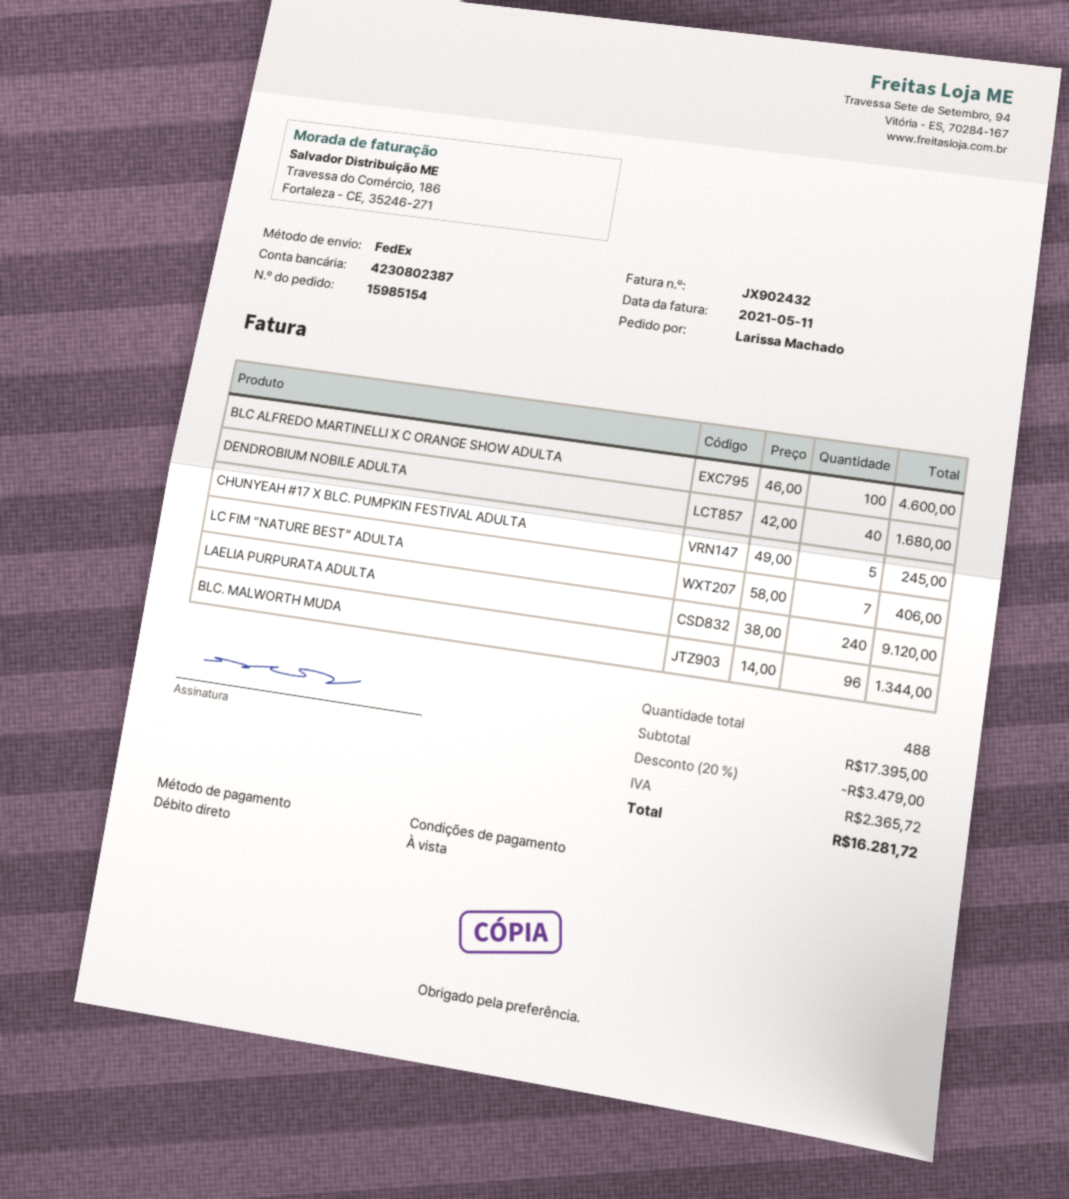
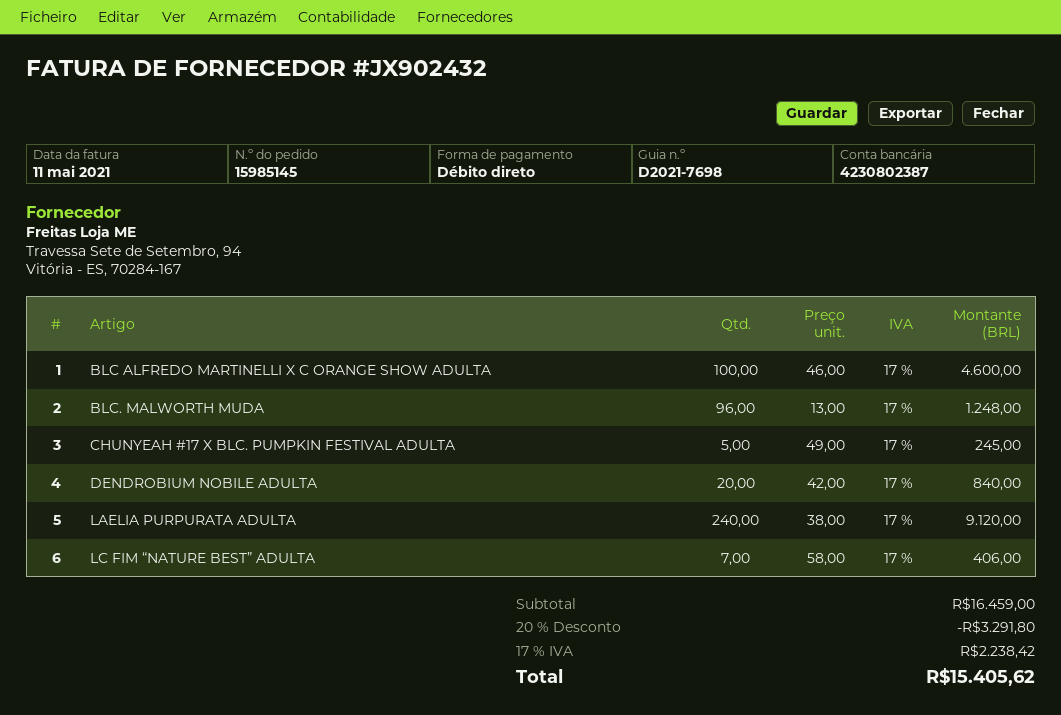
order number: 15985154 -> 15985145
DENDROBIUM NOBILE ADULTA: 40 x 42.00 = 1680.00 -> 20 x 42.00 = 840.00
BLC. MALWORTH MUDA: 96 x 14.00 = 1344.00 -> 96 x 13.00 = 1248.00
subtotal: 17395.00 -> 16459.00
discount: 20% = 3479.00 -> 20% = 3291.80
tax: 2365.72 -> 2238.42
total: 16281.72 -> 15405.62

